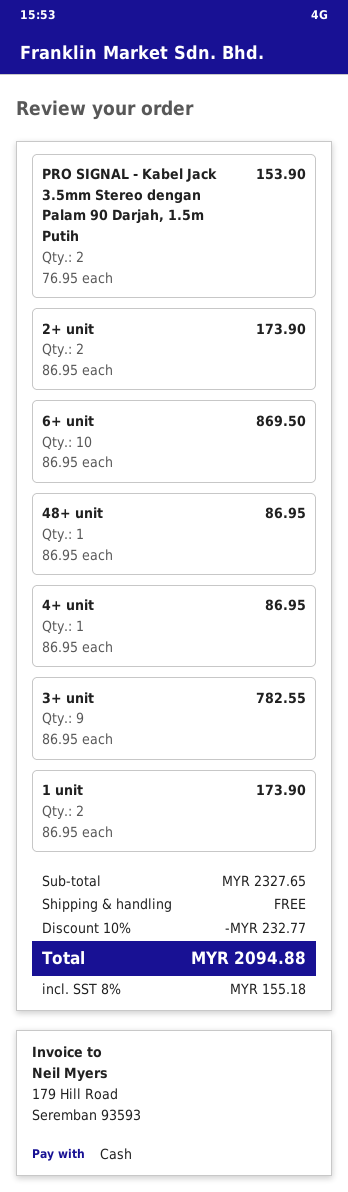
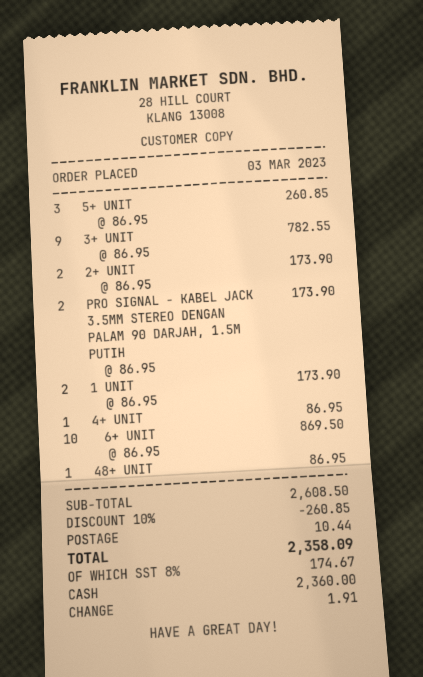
PRO SIGNAL - Kabel Jack 3.5mm Stereo dengan Palam 90 Darjah, 1.5m Putih: 2 x 76.95 = 153.90 -> 2 x 86.95 = 173.90
5+ UNIT: none -> 3 x 86.95 = 260.85
subtotal: 2327.65 -> 2608.50
discount: 10% = 232.77 -> 10% = 260.85
shipping: 0.00 -> 10.44
tax: 8% = 155.18 -> 8% = 174.67
total: 2094.88 -> 2358.09

